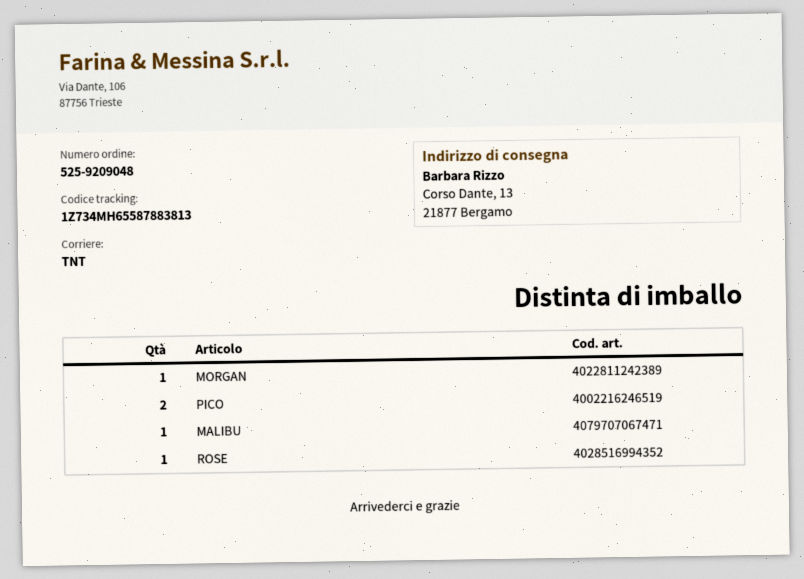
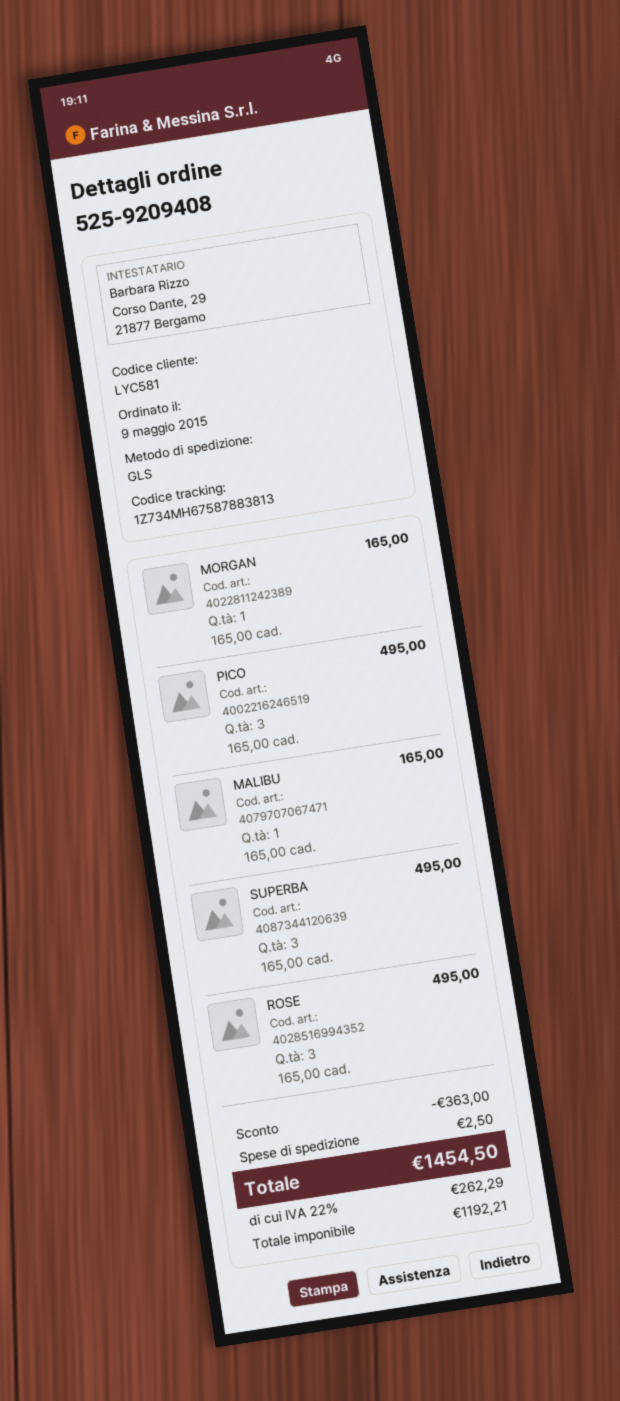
order number: 525-9209048 -> 525-9209408
shipping method: TNT -> GLS
tracking number: 1Z734MH65587883813 -> 1Z734MH67587883813
PICO: 2 -> 3
ROSE: 1 -> 3
SUPERBA: none -> 3

